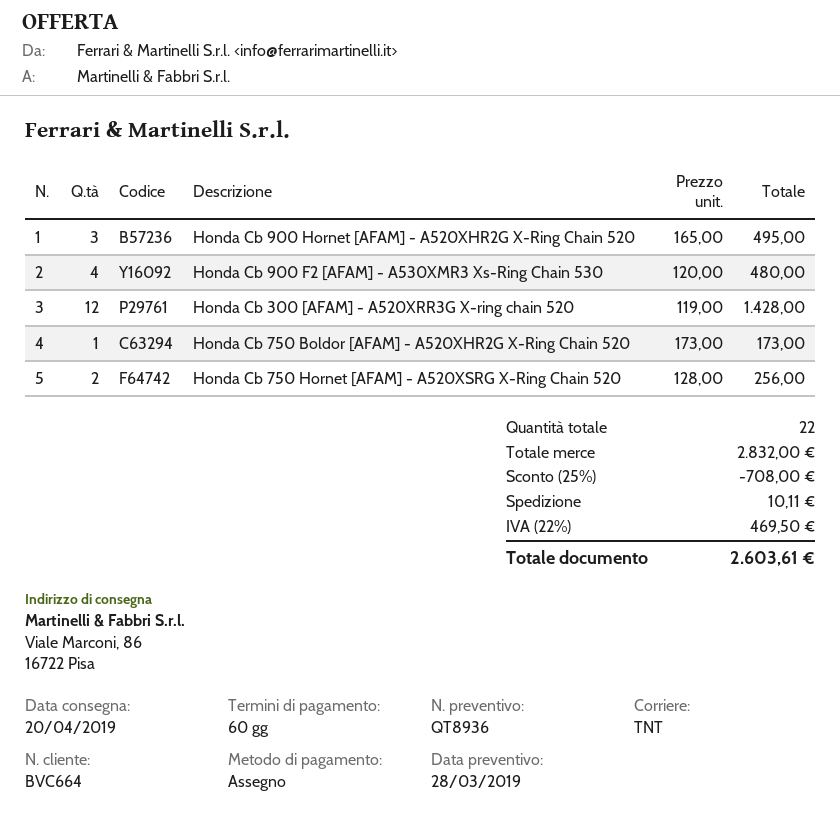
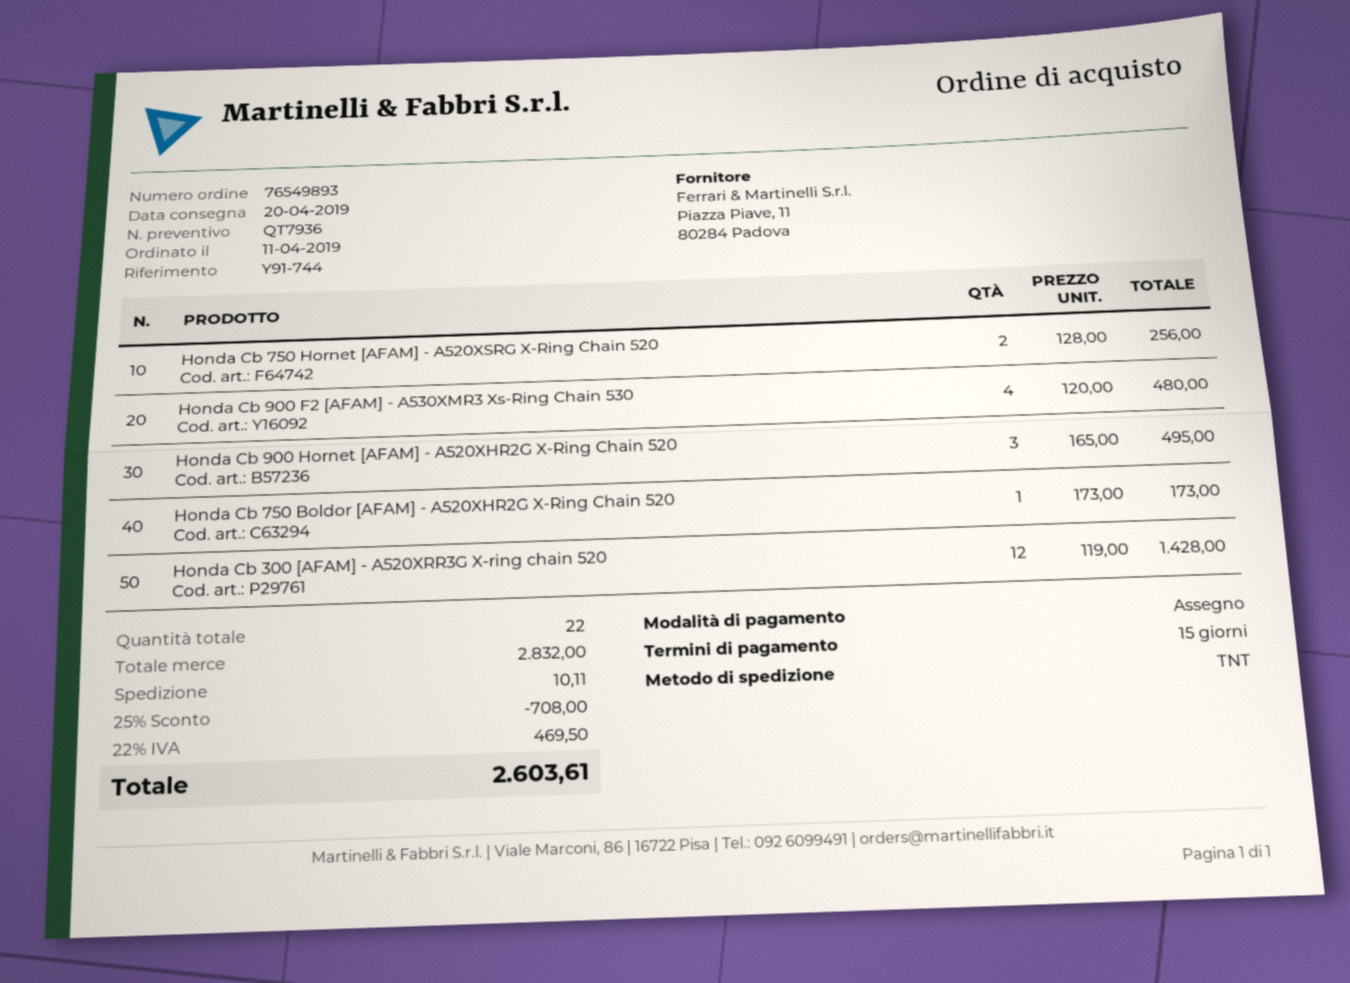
quote number: QT8936 -> QT7936
payment terms: 60 days -> 15 days

